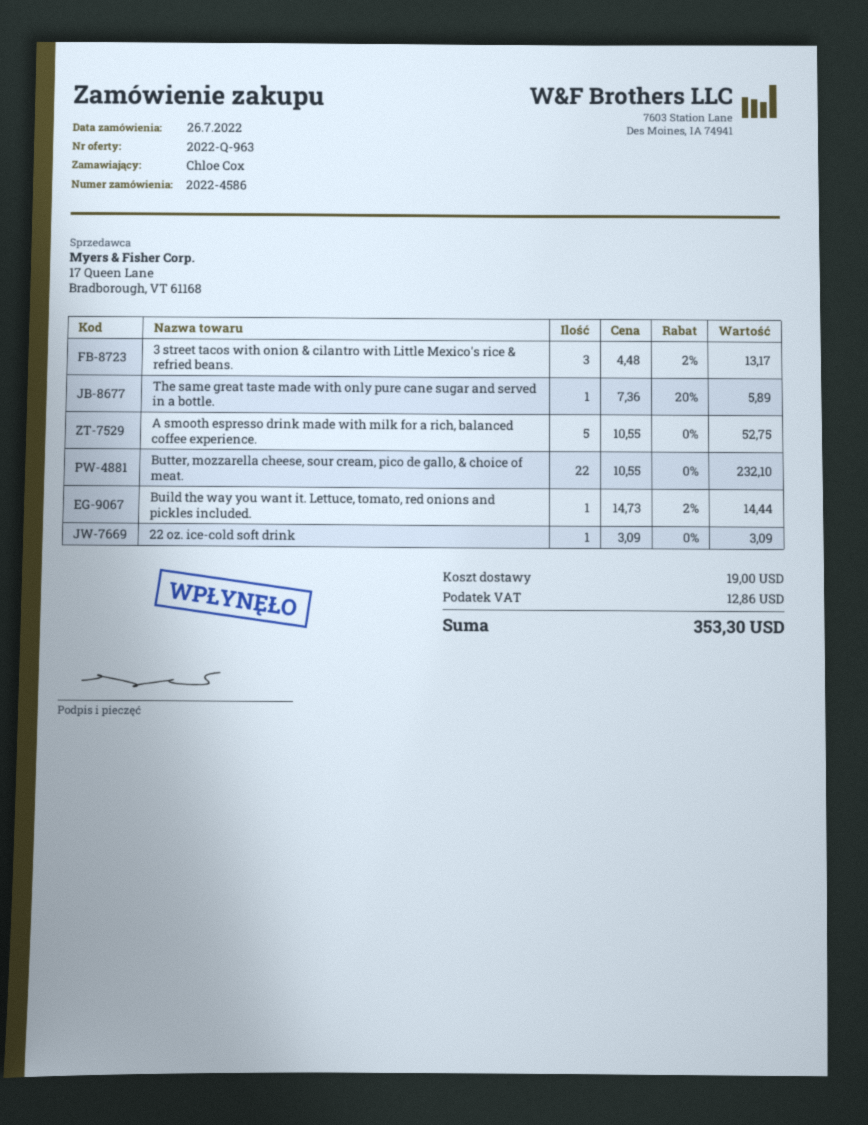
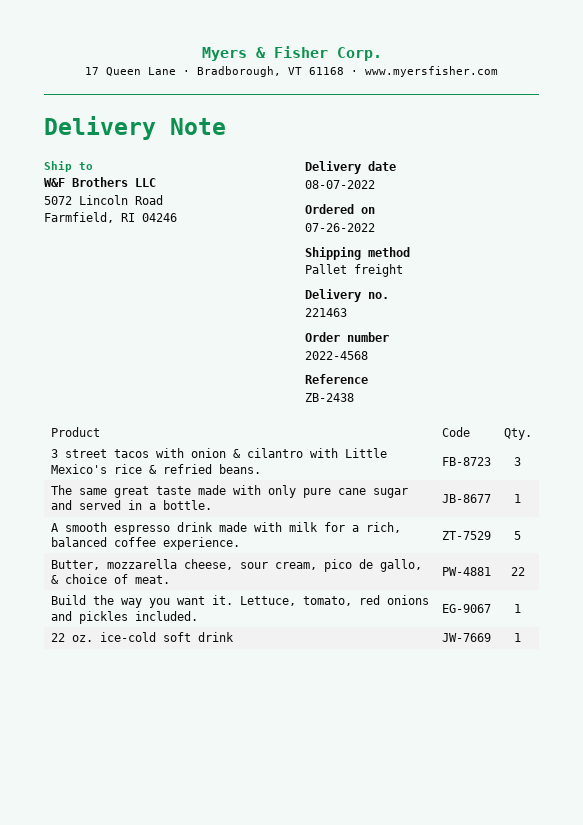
order number: 2022-4586 -> 2022-4568

